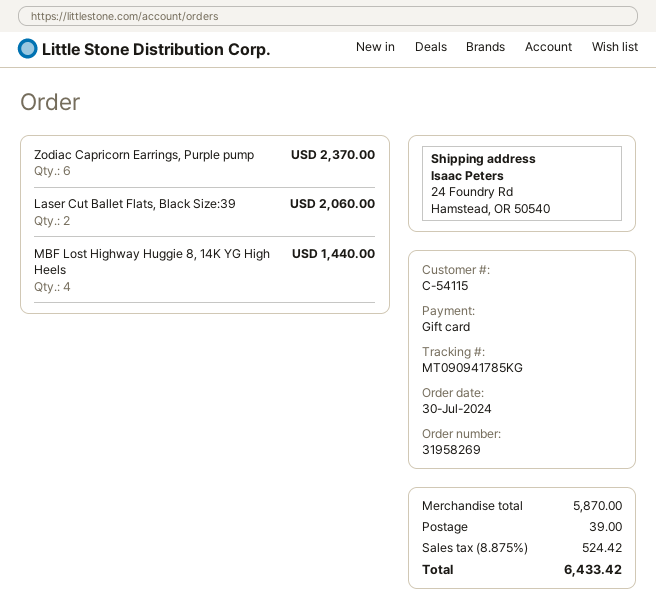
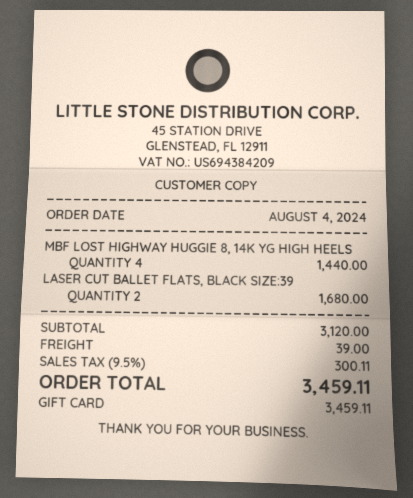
order date: 2024-07-30 -> 2024-08-04
Zodiac Capricorn Earrings, Purple pump: 6 for 2370.00 -> none
Laser Cut Ballet Flats, Black Size:39: 2 for 2060.00 -> 2 for 1680.00
subtotal: 5870.00 -> 3120.00
tax: 8.875% = 524.42 -> 9.5% = 300.11
total: 6433.42 -> 3459.11

